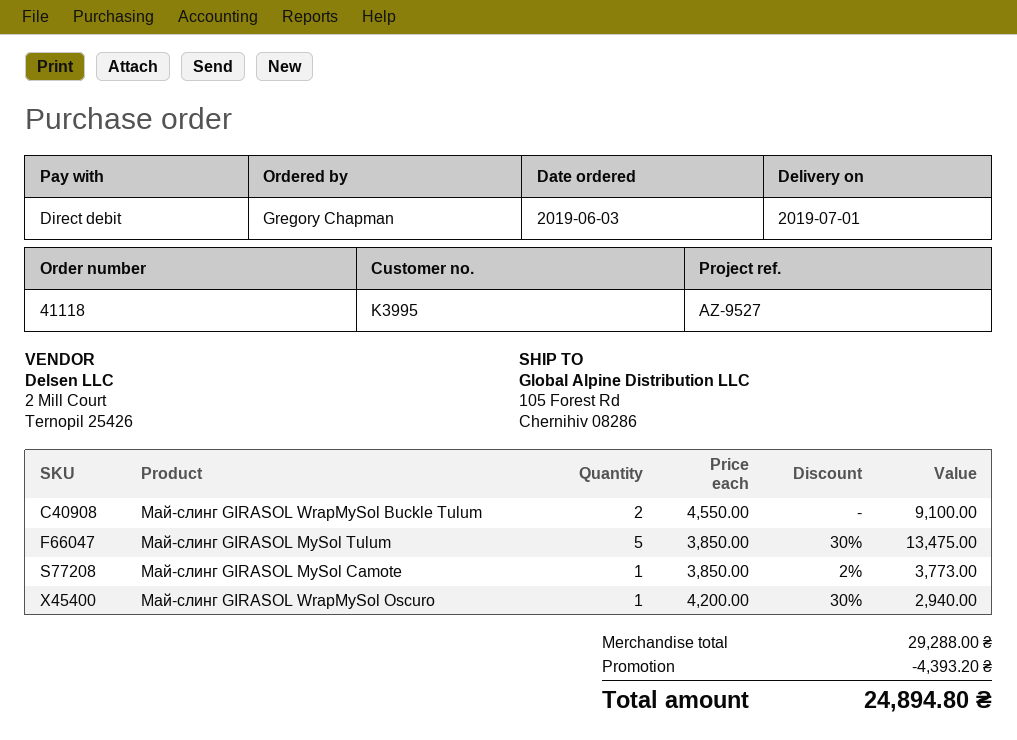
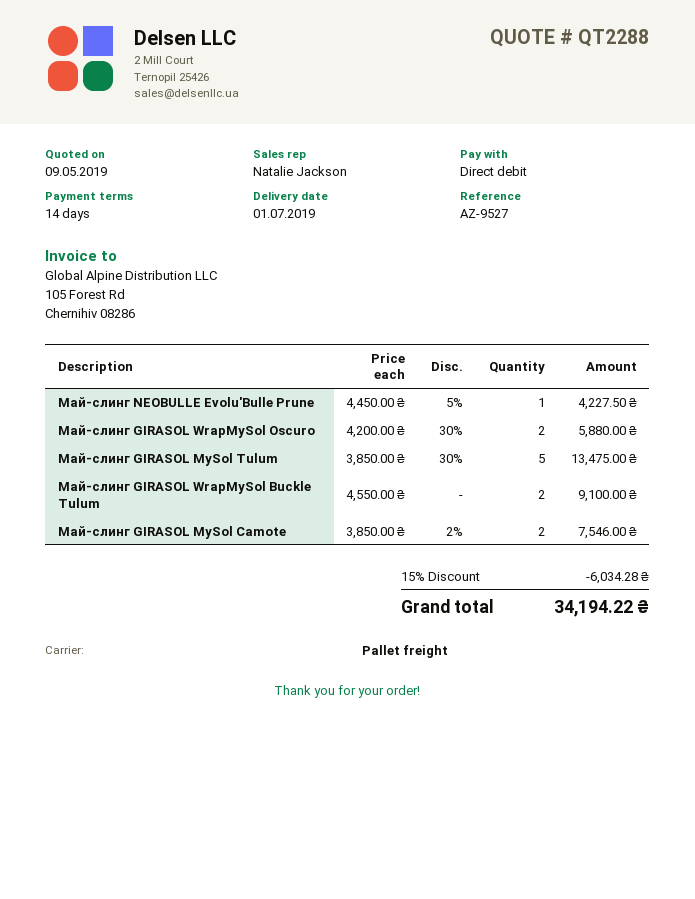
Май-слинг GIRASOL MySol Camote: 1 x 3850.00 - 2% = 3773.00 -> 2 x 3850.00 - 2% = 7546.00
Май-слинг GIRASOL WrapMySol Oscuro: 1 x 4200.00 - 30% = 2940.00 -> 2 x 4200.00 - 30% = 5880.00
Май-слинг NEOBULLE Evolu'Bulle Prune: none -> 1 x 4450.00 - 5% = 4227.50
discount: 4393.20 -> 6034.28
total: 24894.80 -> 34194.22

